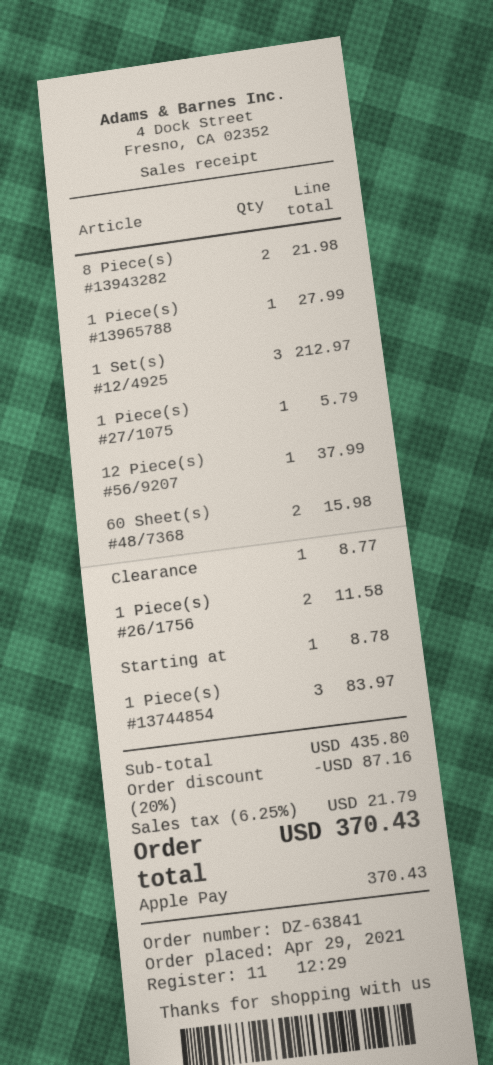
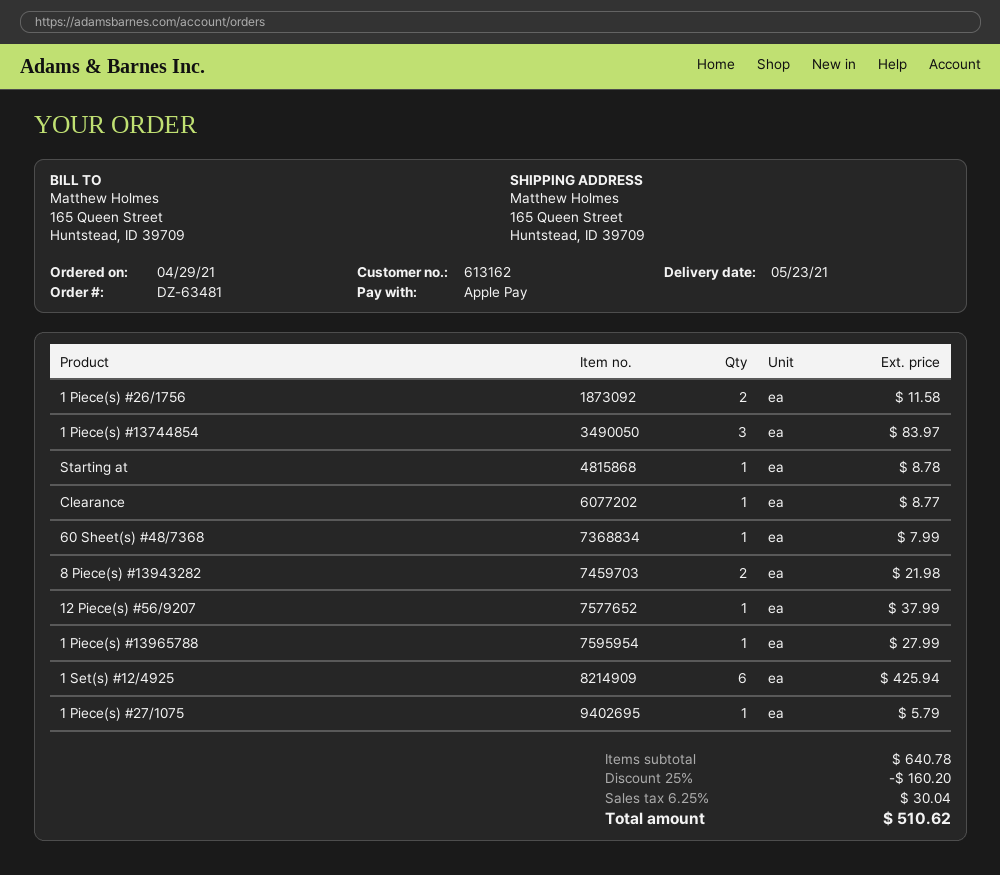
order number: DZ-63841 -> DZ-63481
1 Set(s) #12/4925: 3 for 212.97 -> 6 for 425.94
60 Sheet(s) #48/7368: 2 for 15.98 -> 1 for 7.99
subtotal: 435.80 -> 640.78
discount: 20% = 87.16 -> 25% = 160.20
tax: 6.25% = 21.79 -> 6.25% = 30.04
total: 370.43 -> 510.62

